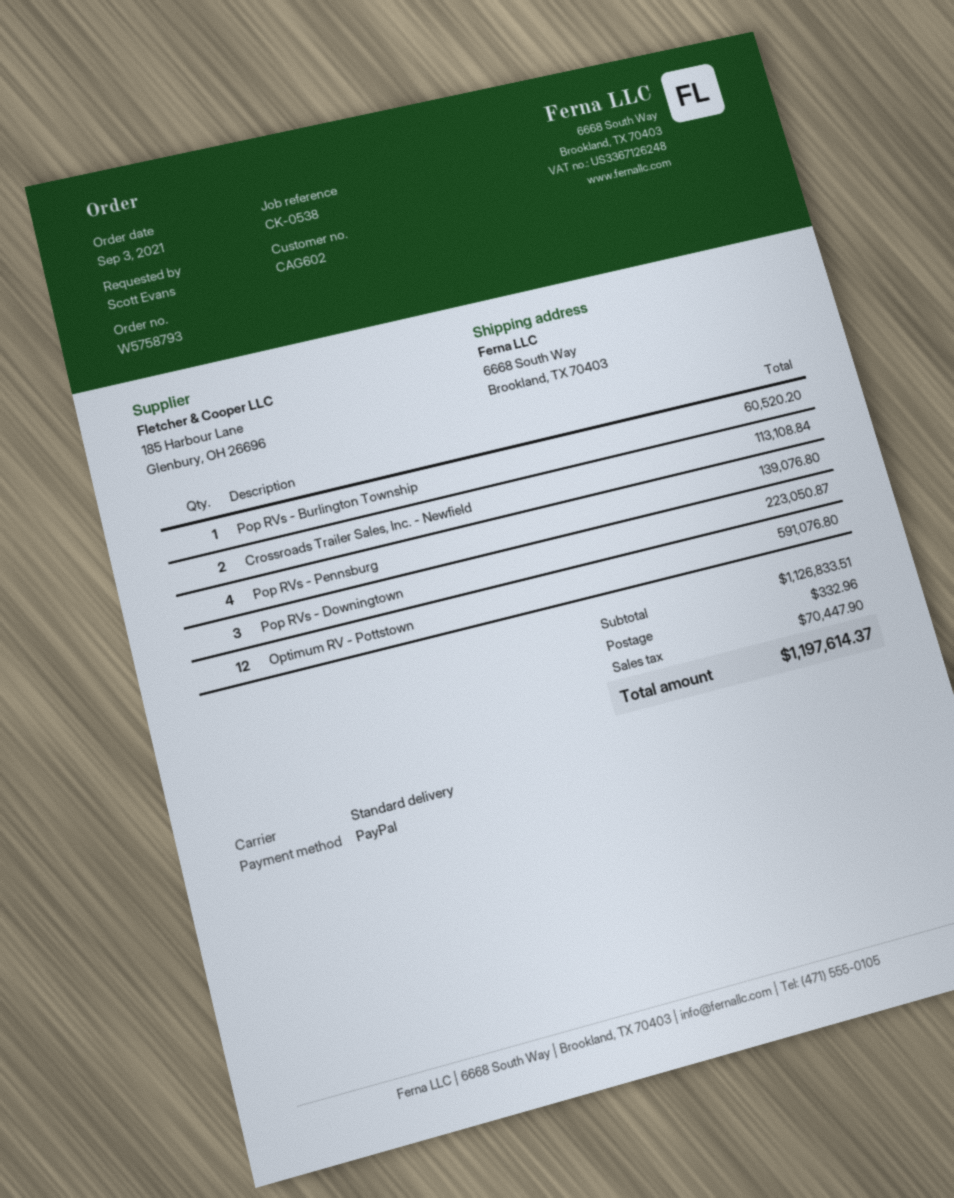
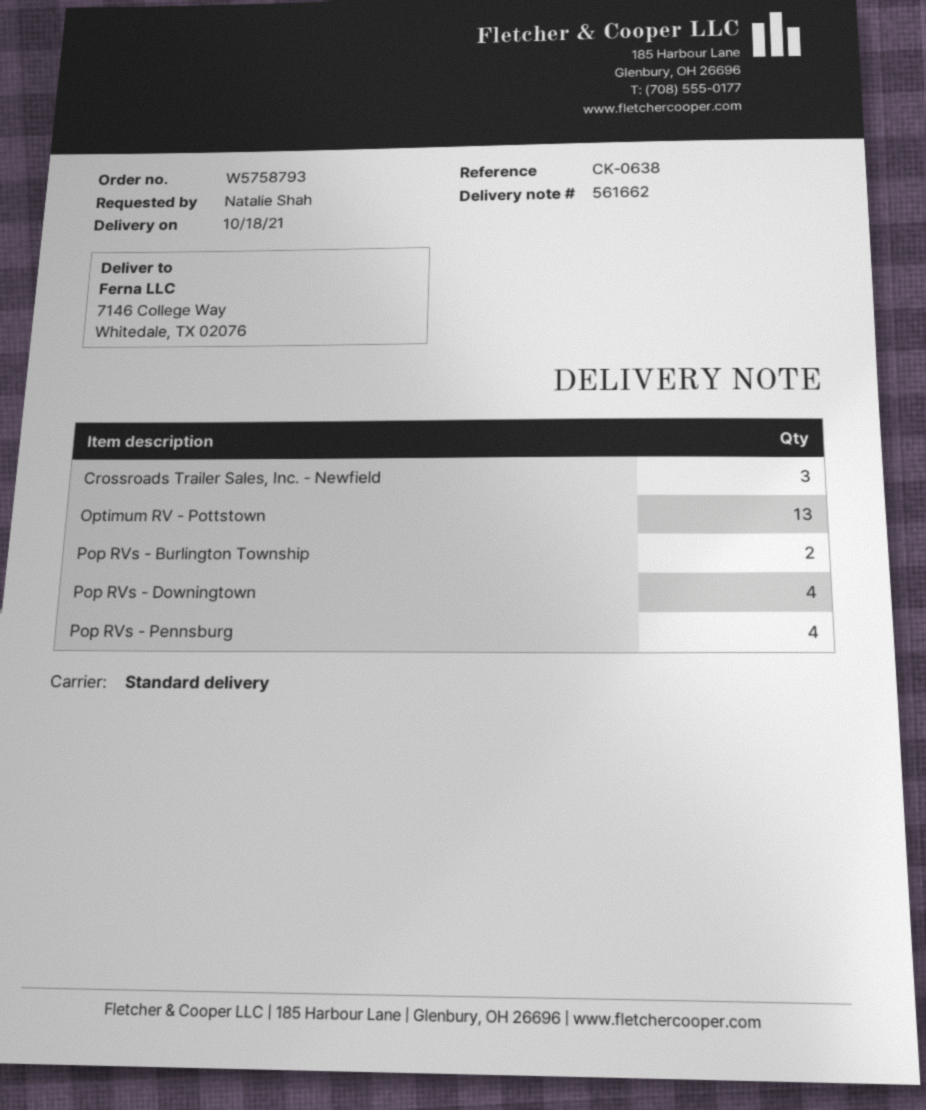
reference: CK-0538 -> CK-0638
ordered by: Scott Evans -> Natalie Shah
ship to: 6668 South Way, Brookland, TX 70403 -> 7146 College Way, Whitedale, TX 02076
Pop RVs - Burlington Township: 1 -> 2
Crossroads Trailer Sales, Inc. - Newfield: 2 -> 3
Pop RVs - Downingtown: 3 -> 4
Optimum RV - Pottstown: 12 -> 13

